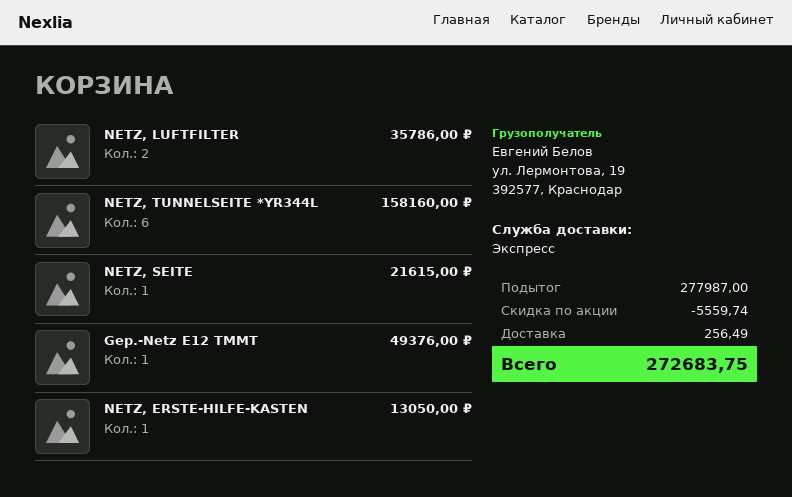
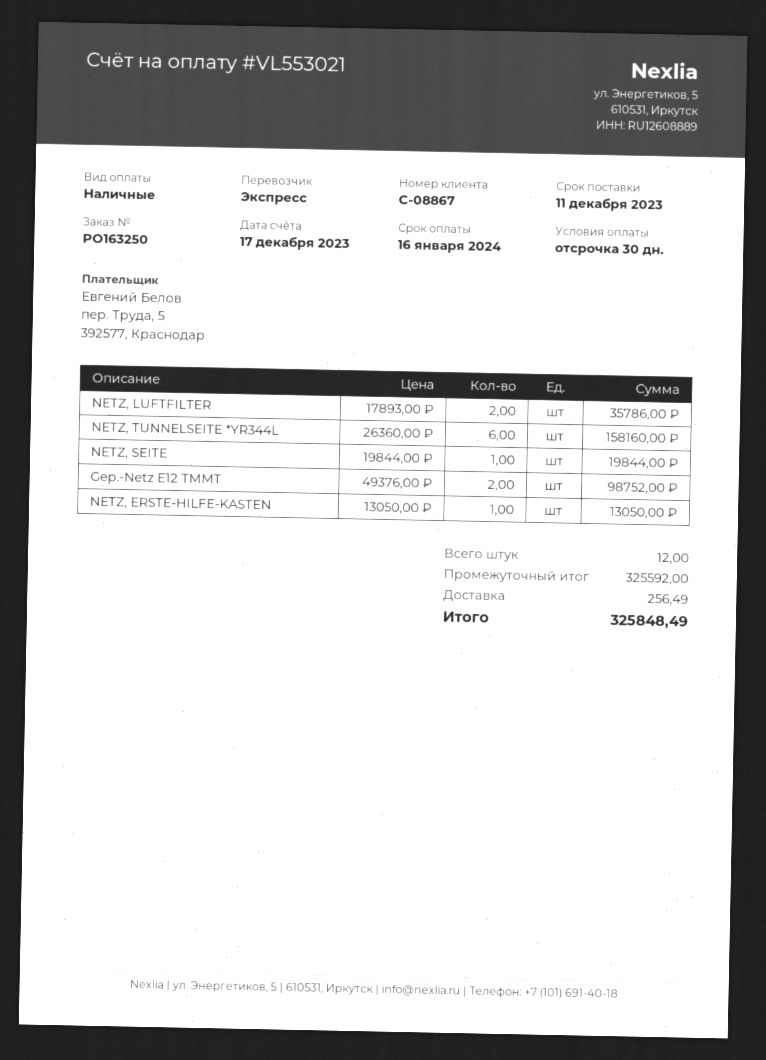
NETZ, SEITE: 1 for 21615.00 -> 1 for 19844.00
Gep.-Netz E12 TMMT: 1 for 49376.00 -> 2 for 98752.00
subtotal: 277987.00 -> 325592.00
discount: 5559.74 -> none
total: 272683.75 -> 325848.49

